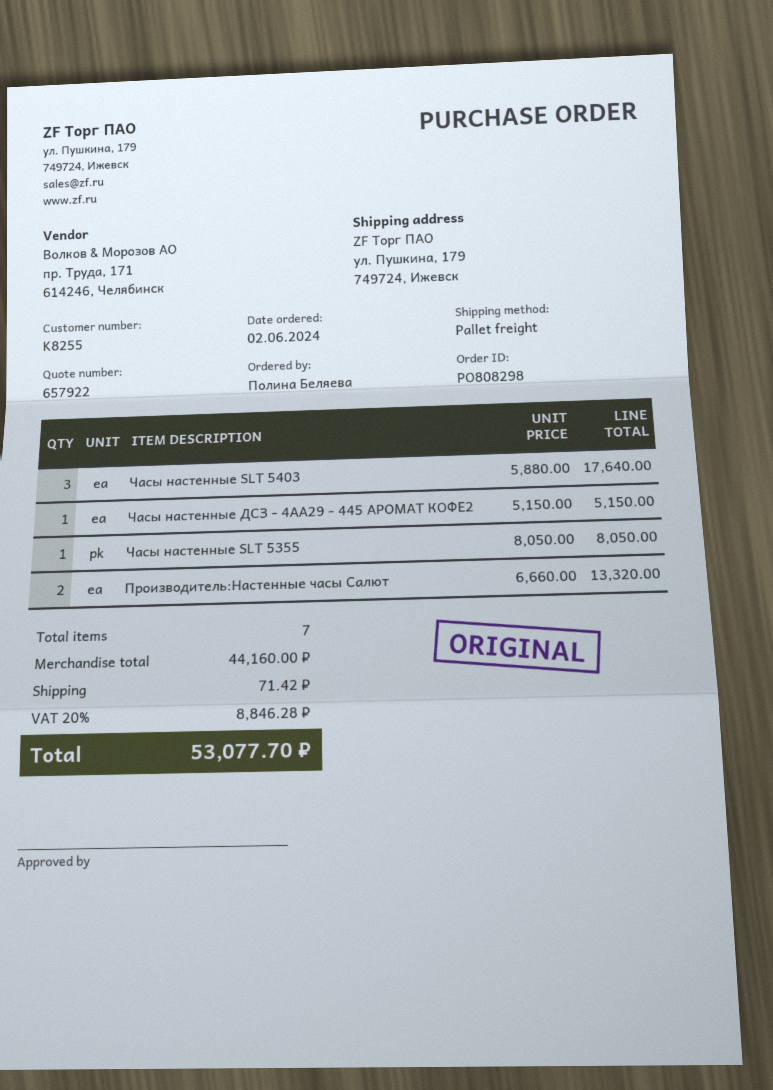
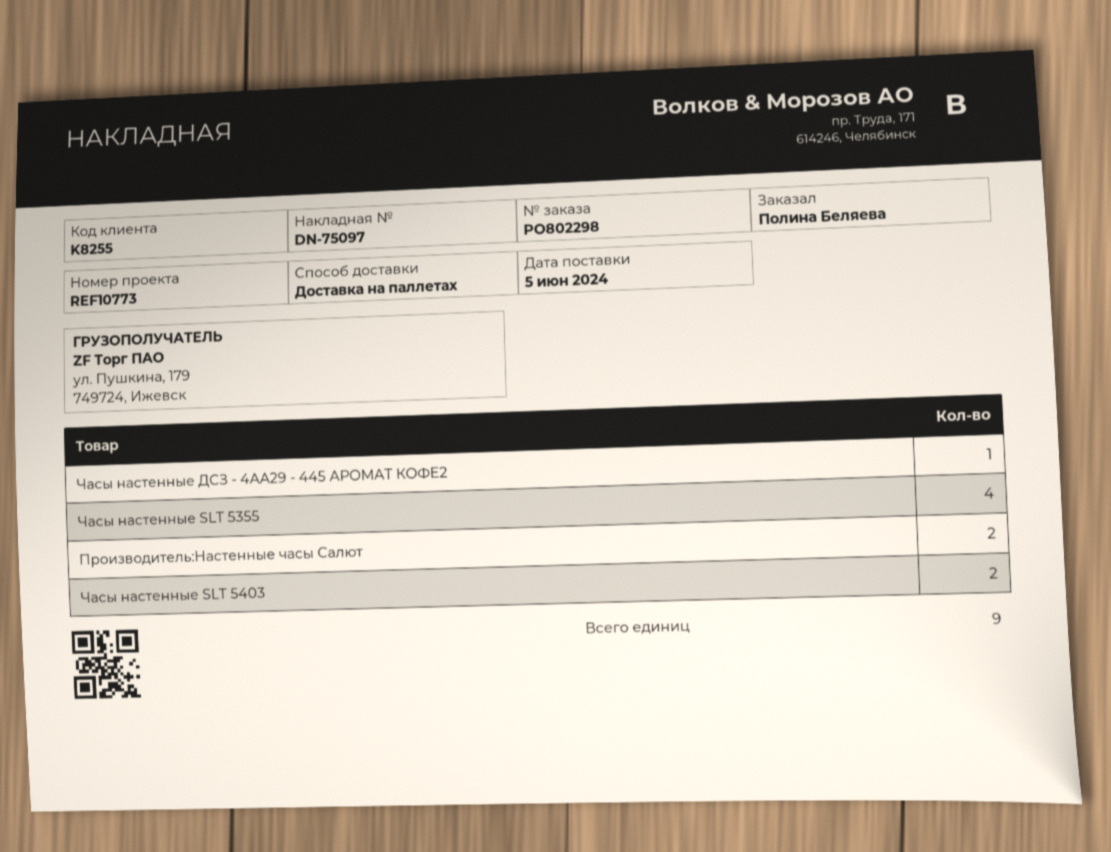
order number: PO808298 -> PO802298
Часы настенные SLT 5403: 3 -> 2
Часы настенные SLT 5355: 1 -> 4
total quantity: 7 -> 9

